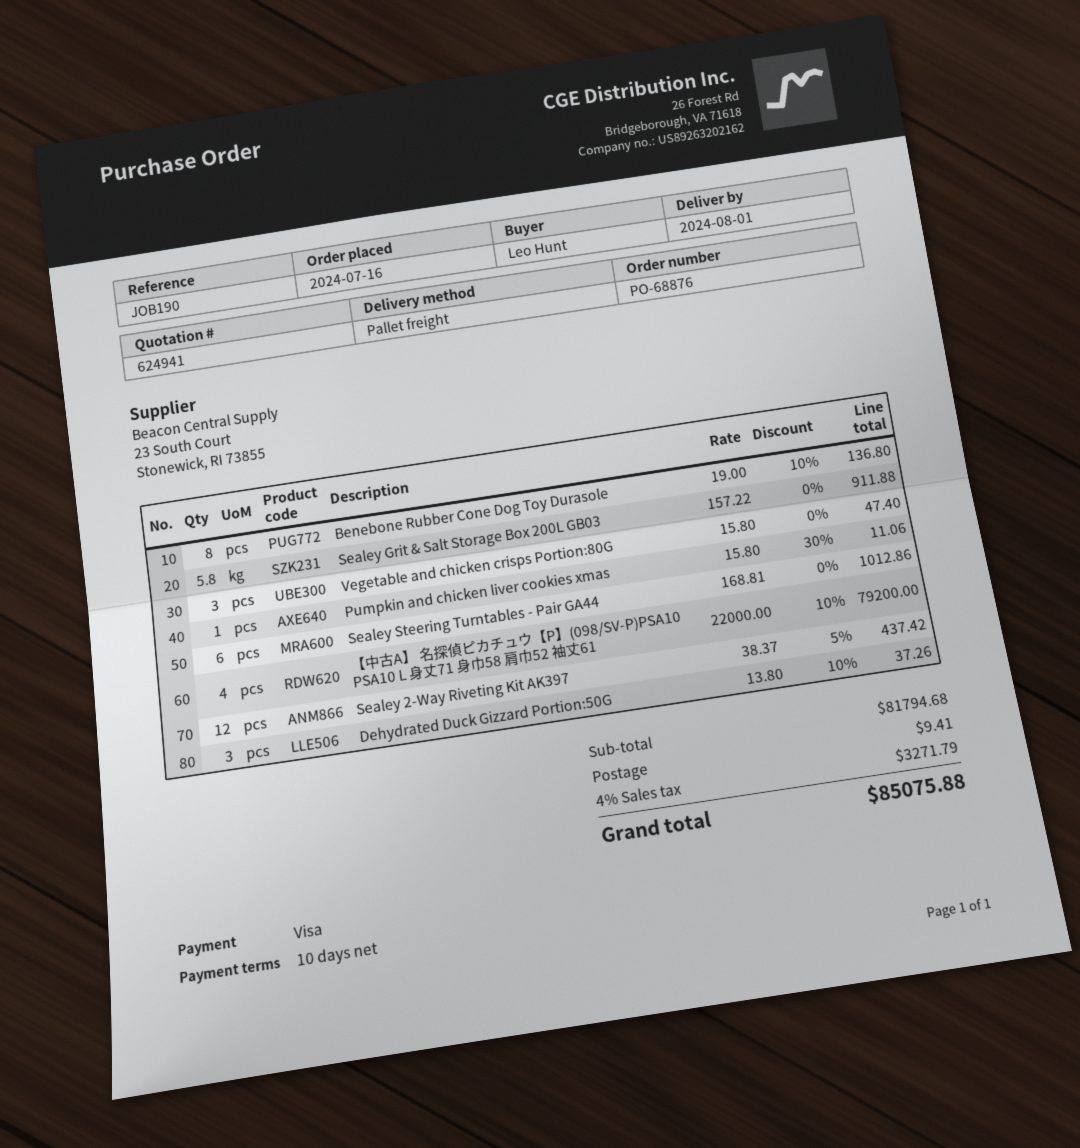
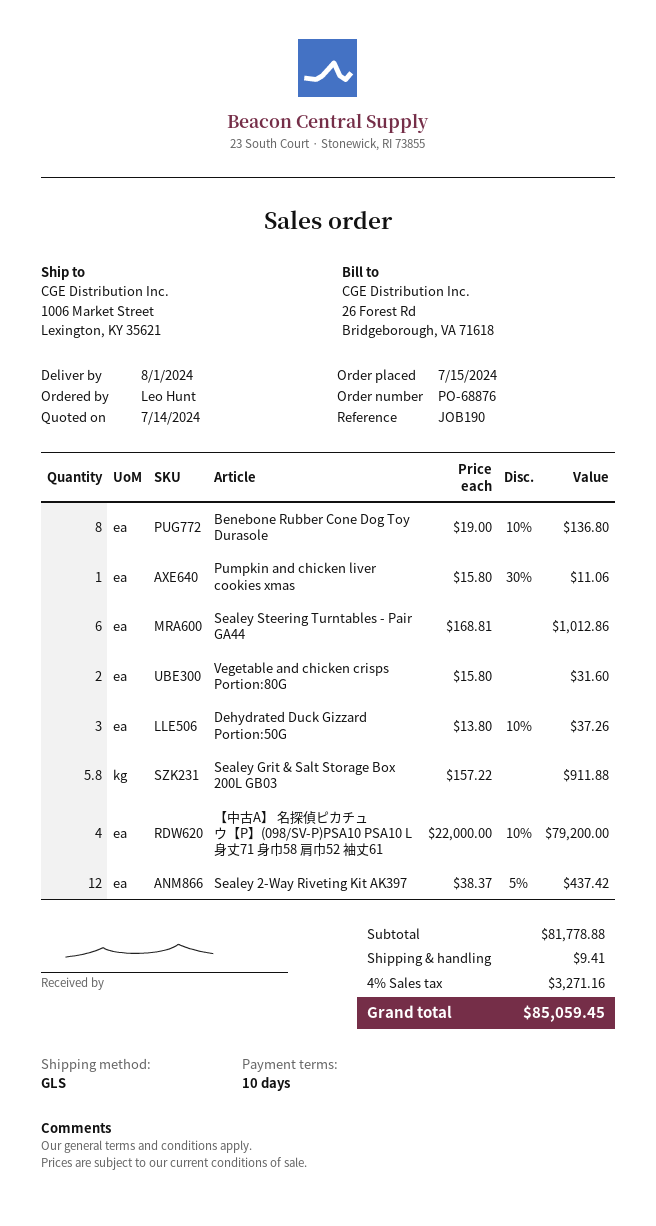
order date: 2024-07-16 -> 2024-07-15
shipping method: pallet freight -> GLS
Vegetable and chicken crisps Portion:80G: 3 x 15.80 = 47.40 -> 2 x 15.80 = 31.60
subtotal: 81794.68 -> 81778.88
tax: 4% = 3271.79 -> 4% = 3271.16
total: 85075.88 -> 85059.45

